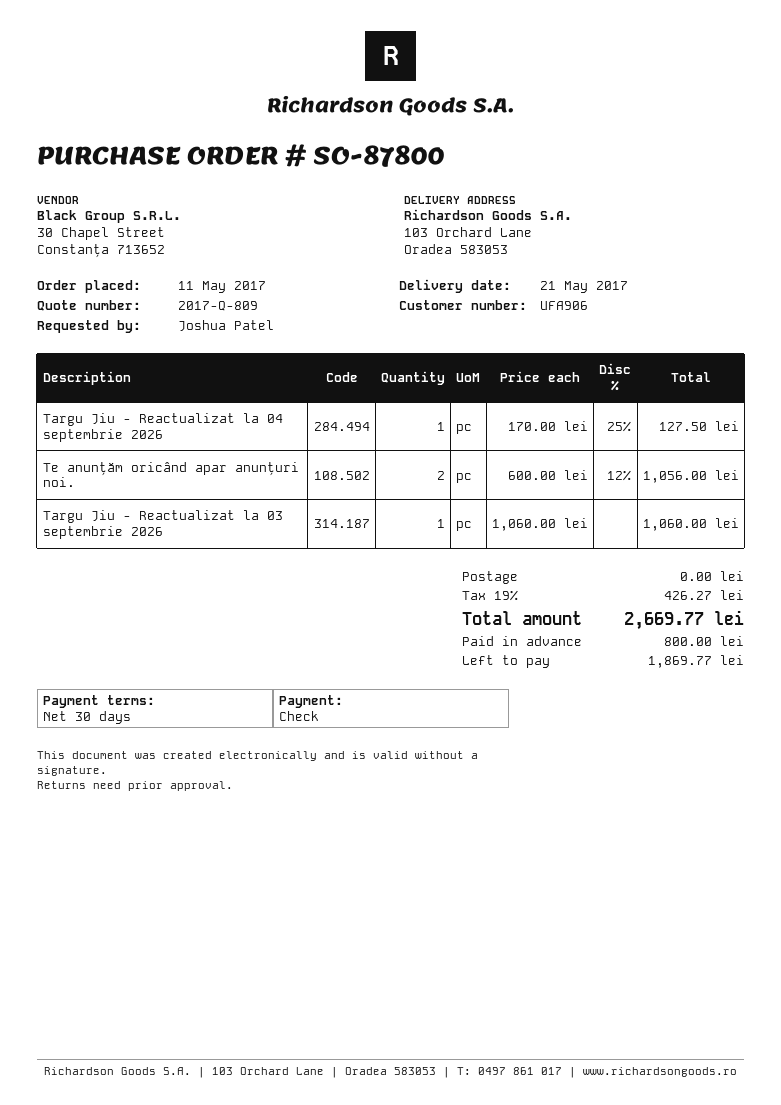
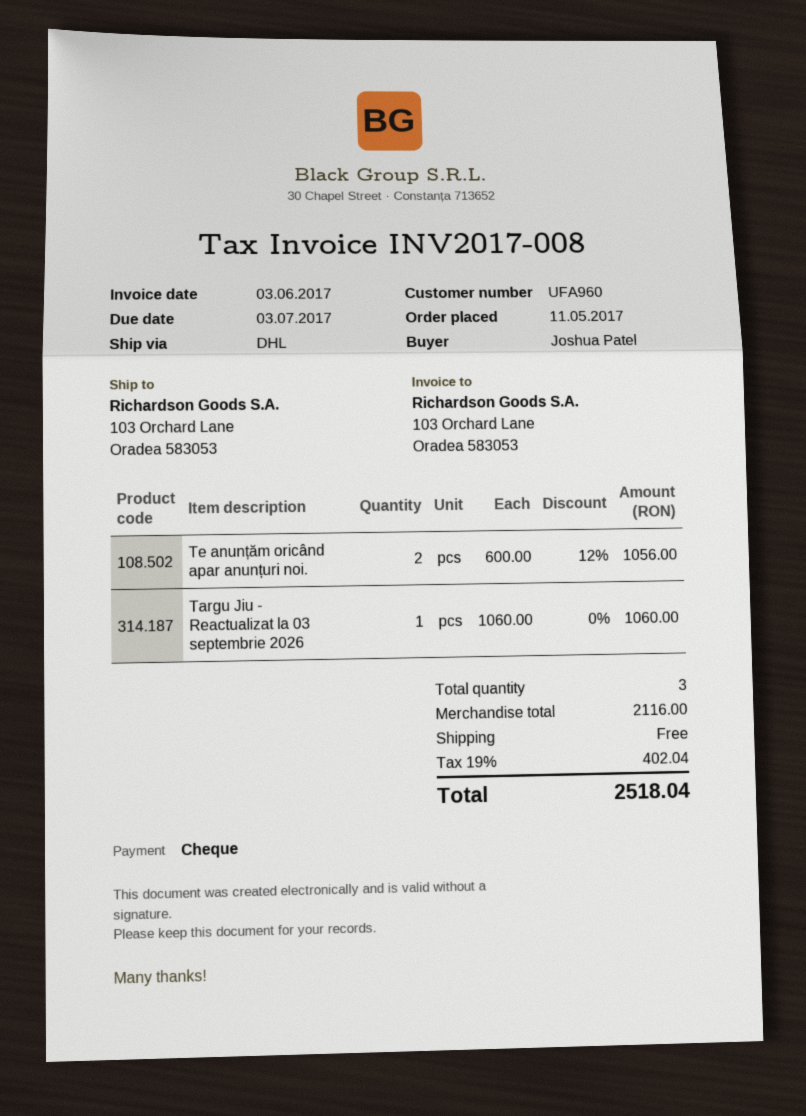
customer number: UFA906 -> UFA960
Targu Jiu - Reactualizat la 04 septembrie 2026: 1 x 170.00 - 25% = 127.50 -> none
tax: 19% = 426.27 -> 19% = 402.04
total: 2669.77 -> 2518.04

